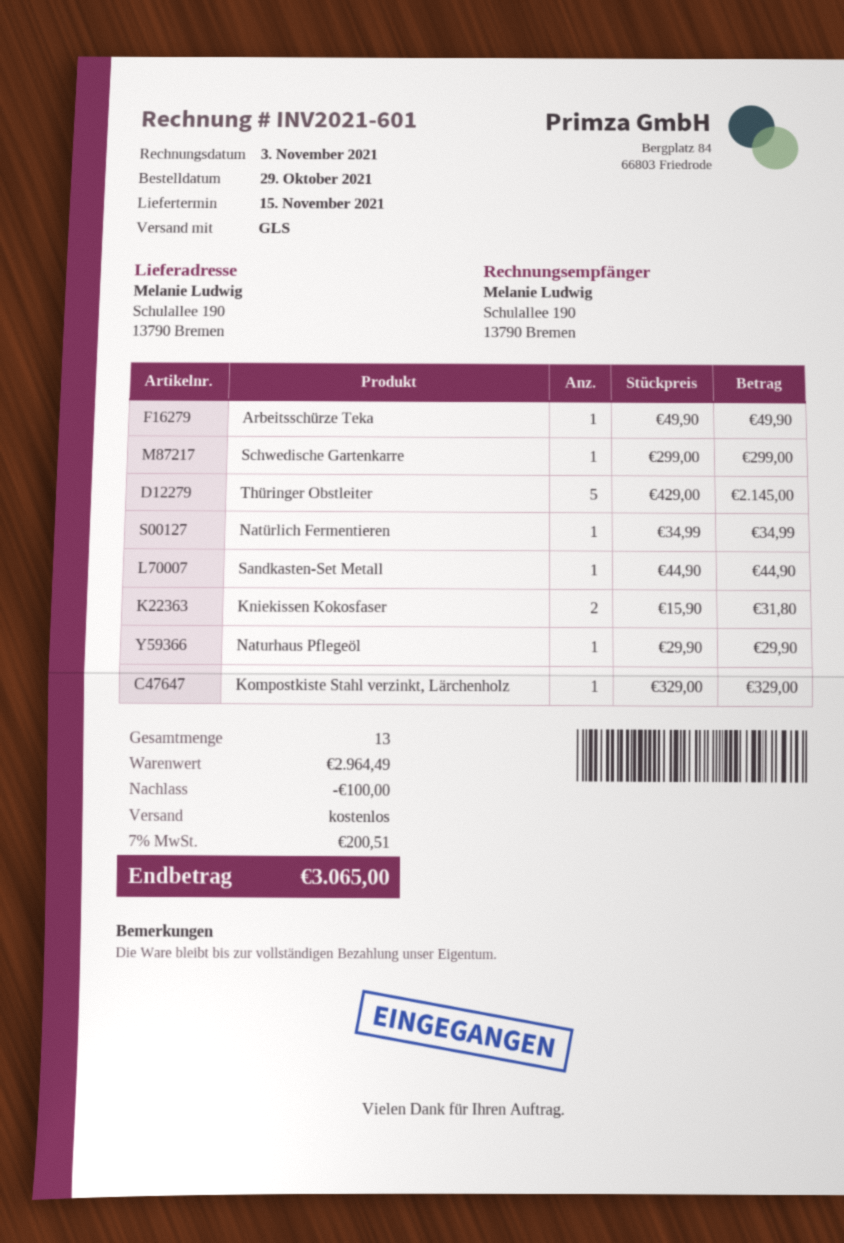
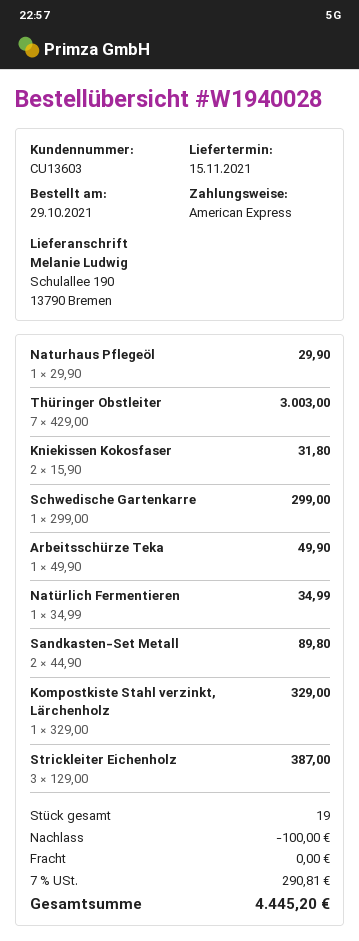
Thüringer Obstleiter: 5 x 429.00 = 2145.00 -> 7 x 429.00 = 3003.00
Sandkasten-Set Metall: 1 x 44.90 = 44.90 -> 2 x 44.90 = 89.80
Strickleiter Eichenholz: none -> 3 x 129.00 = 387.00
total quantity: 13 -> 19
tax: 7% = 200.51 -> 7% = 290.81
total: 3065.00 -> 4445.20

